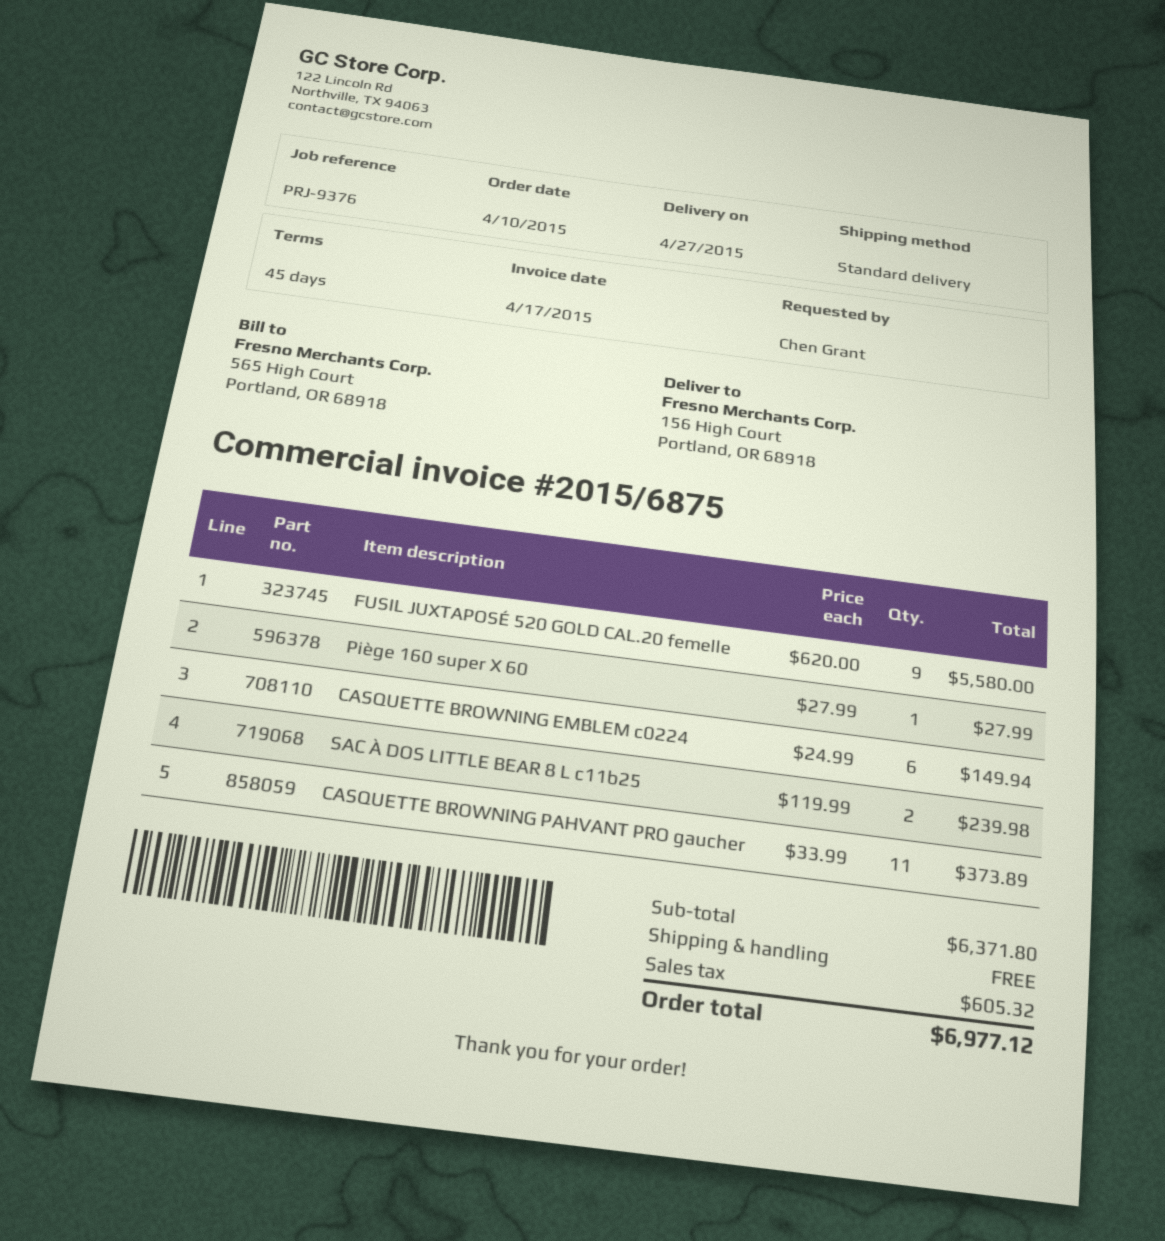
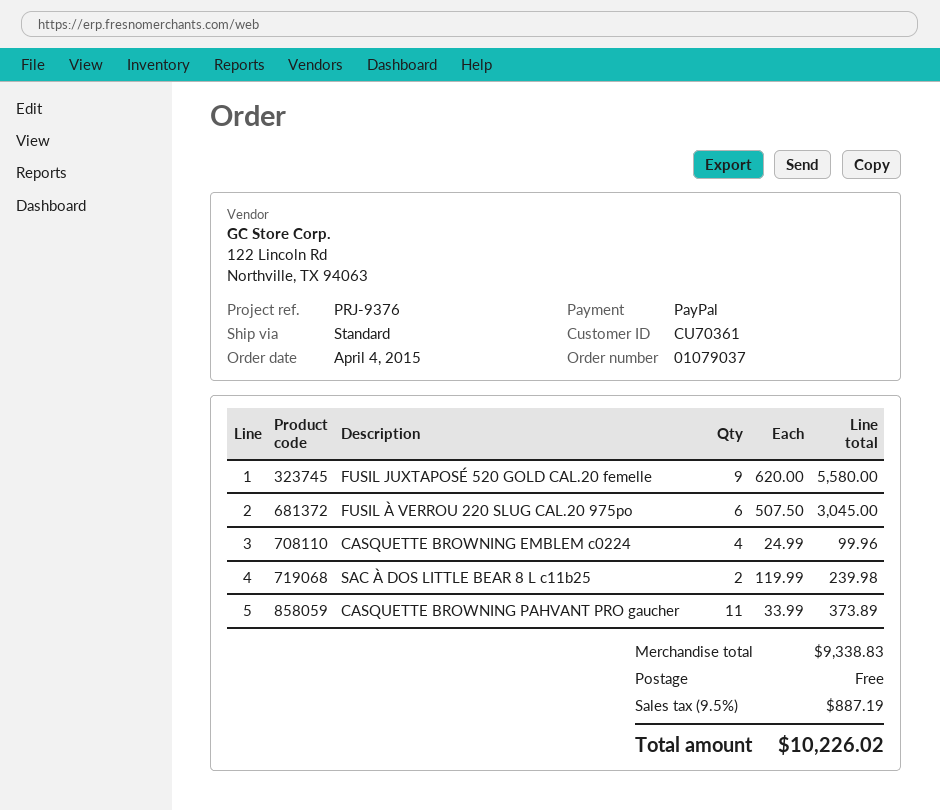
order date: 2015-04-10 -> 2015-04-04
Piège 160 super X 60: 1 x 27.99 = 27.99 -> none
CASQUETTE BROWNING EMBLEM c0224: 6 x 24.99 = 149.94 -> 4 x 24.99 = 99.96
FUSIL À VERROU 220 SLUG CAL.20 975po: none -> 6 x 507.50 = 3045.00
subtotal: 6371.80 -> 9338.83
tax: 605.32 -> 887.19
total: 6977.12 -> 10226.02

